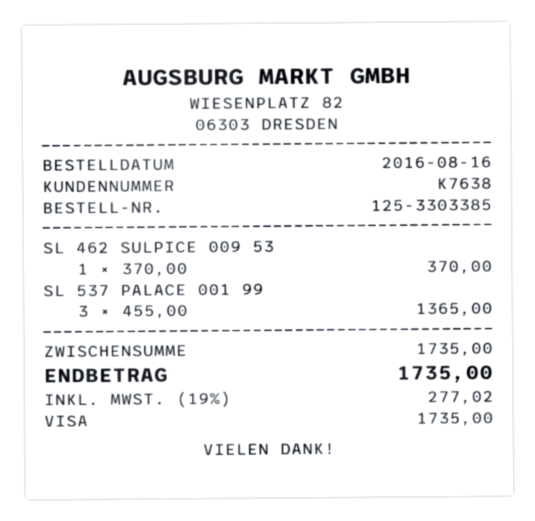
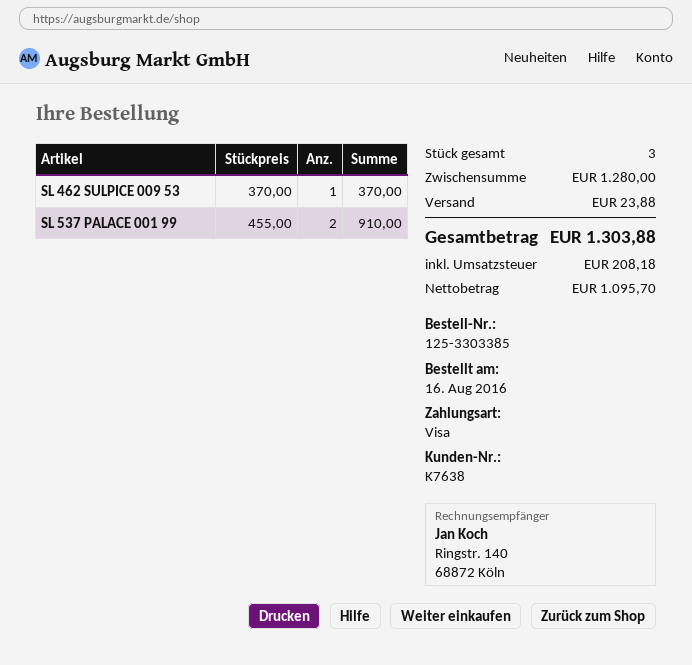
SL 537 PALACE 001 99: 3 x 455.00 = 1365.00 -> 2 x 455.00 = 910.00
subtotal: 1735.00 -> 1280.00
shipping: none -> 23.88
tax: 277.02 -> 208.18
total: 1735.00 -> 1303.88

